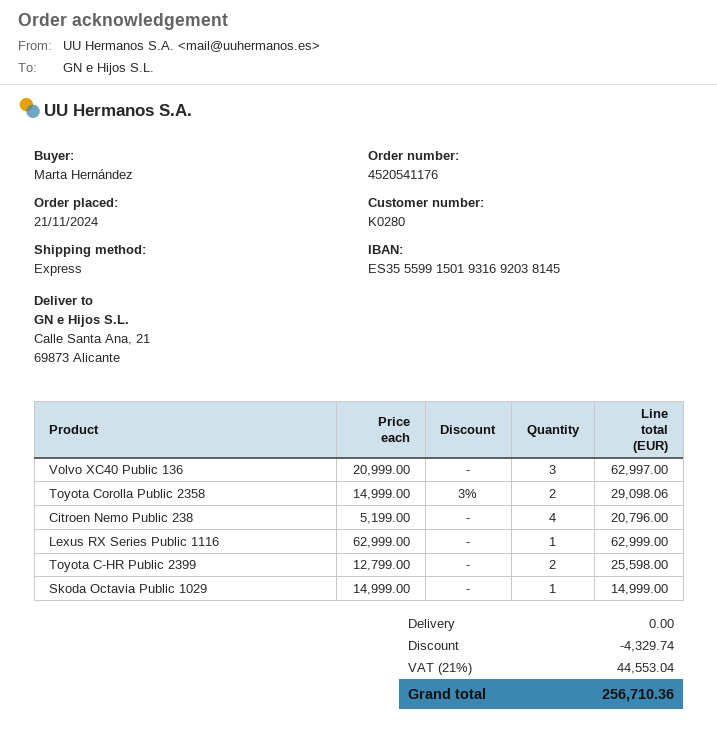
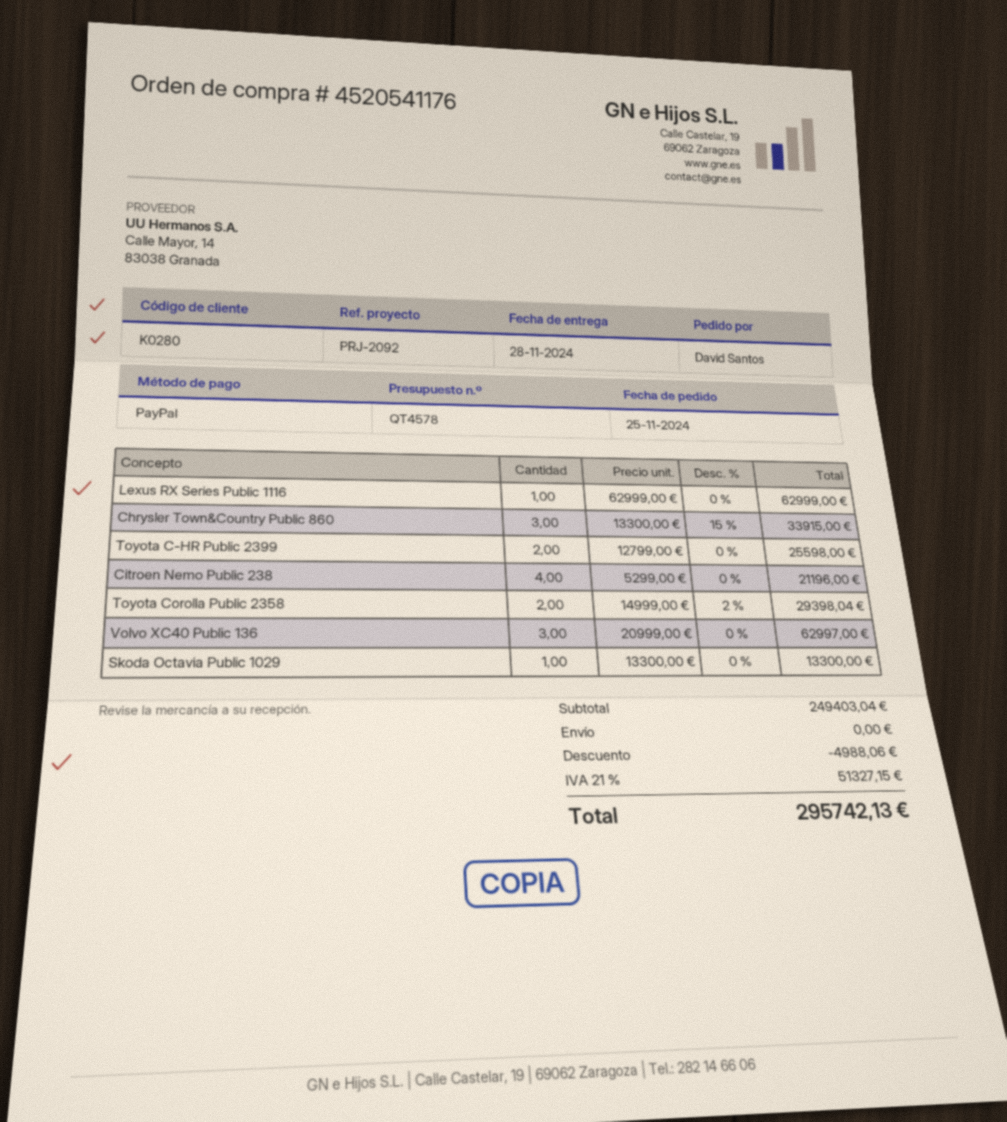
order date: 2024-11-21 -> 2024-11-25
ordered by: Marta Hernández -> David Santos
Toyota Corolla Public 2358: 2 x 14999.00 - 3% = 29098.06 -> 2 x 14999.00 - 2% = 29398.04
Citroen Nemo Public 238: 4 x 5199.00 = 20796.00 -> 4 x 5299.00 = 21196.00
Skoda Octavia Public 1029: 1 x 14999.00 = 14999.00 -> 1 x 13300.00 = 13300.00
Chrysler Town&Country Public 860: none -> 3 x 13300.00 - 15% = 33915.00
discount: 4329.74 -> 4988.06
tax: 21% = 44553.04 -> 21% = 51327.15
total: 256710.36 -> 295742.13

